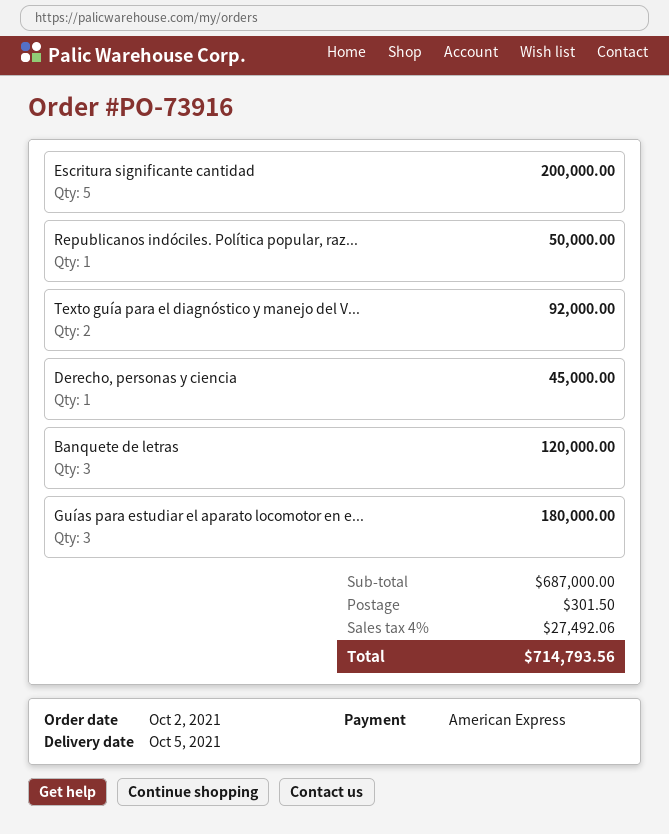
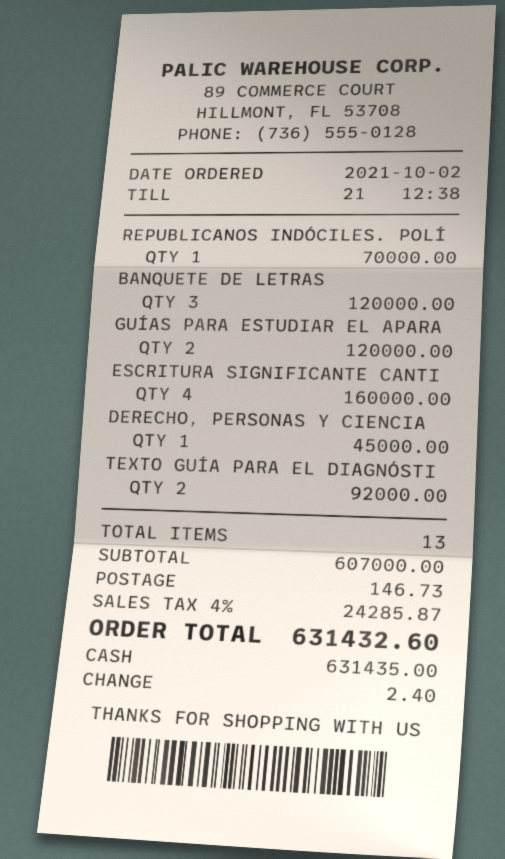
payment method: American Express -> cash
Escritura significante cantidad: 5 for 200000.00 -> 4 for 160000.00
Republicanos indóciles. Política popular, raz...: 1 for 50000.00 -> 1 for 70000.00
Guías para estudiar el aparato locomotor en e...: 3 for 180000.00 -> 2 for 120000.00
subtotal: 687000.00 -> 607000.00
shipping: 301.50 -> 146.73
tax: 4% = 27492.06 -> 4% = 24285.87
total: 714793.56 -> 631432.60

